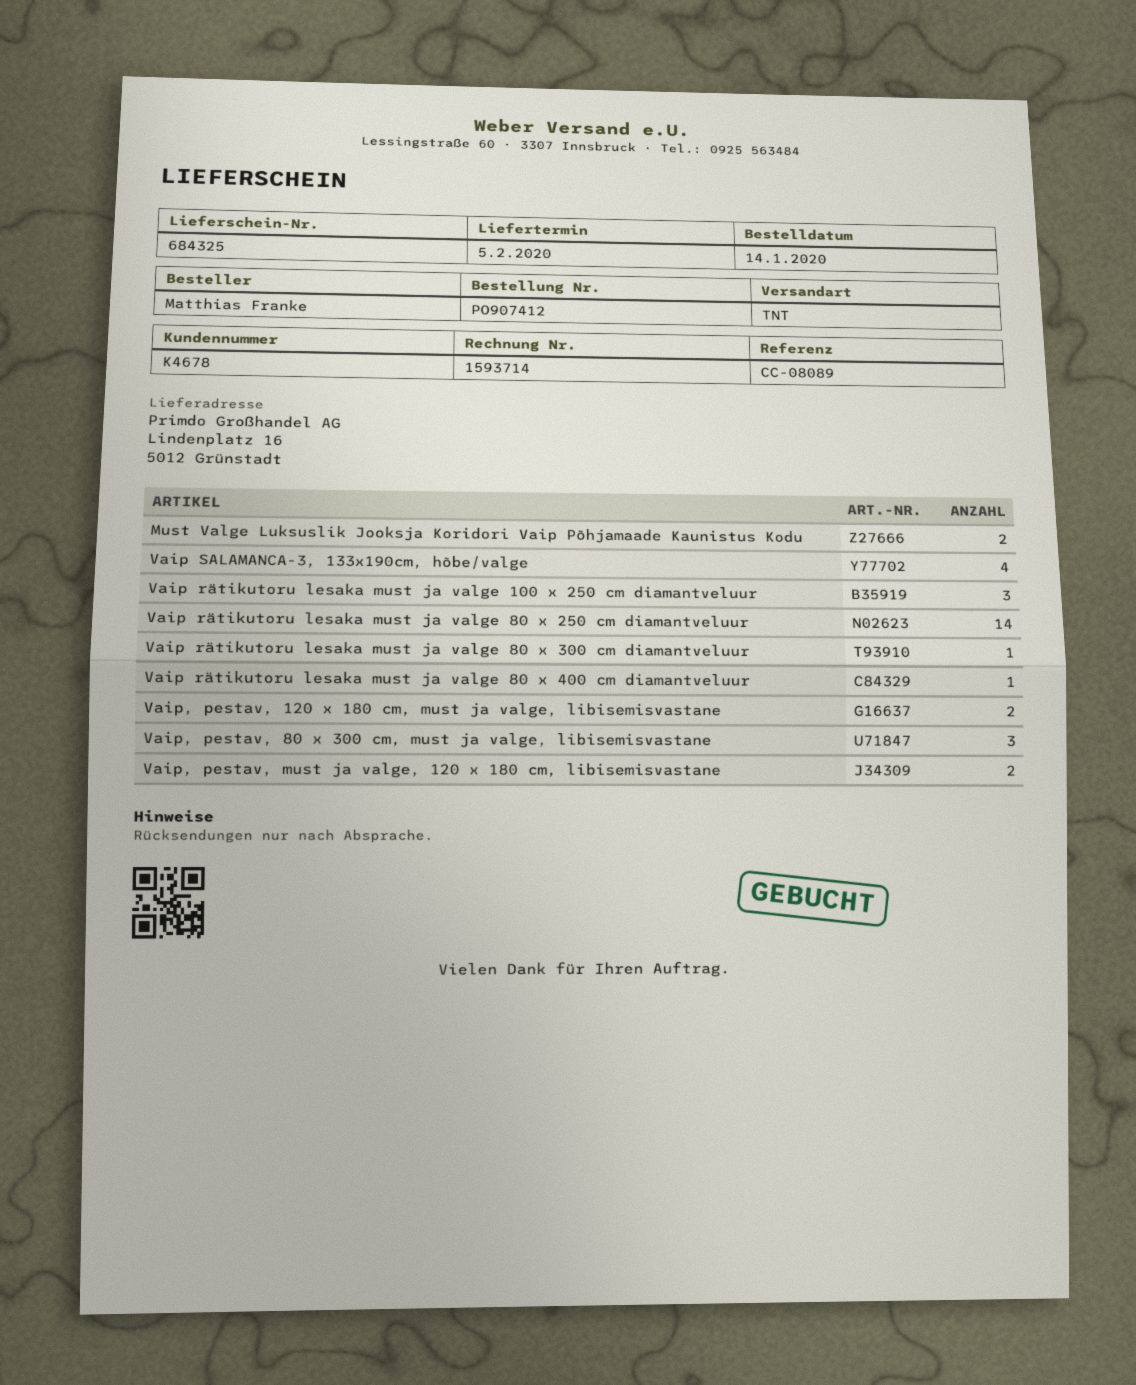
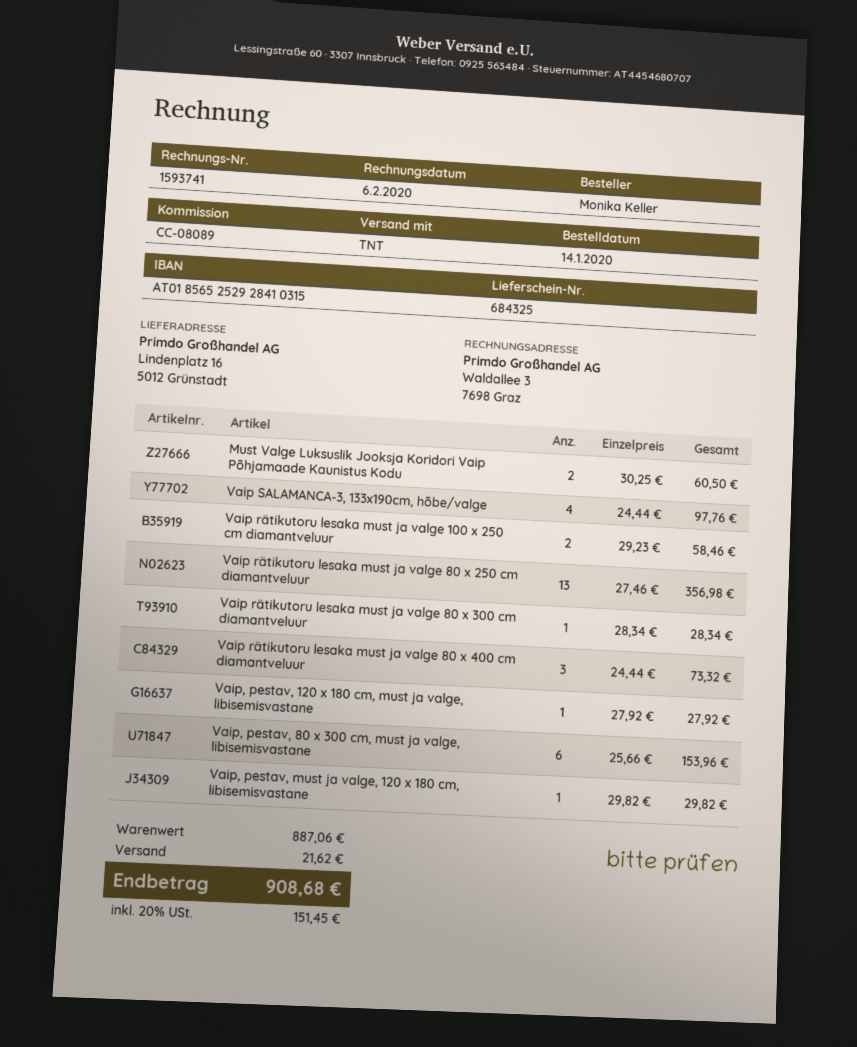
invoice number: 1593714 -> 1593741
ordered by: Matthias Franke -> Monika Keller
Vaip rätikutoru lesaka must ja valge 100 x 250 cm diamantveluur: 3 -> 2
Vaip rätikutoru lesaka must ja valge 80 x 250 cm diamantveluur: 14 -> 13
Vaip rätikutoru lesaka must ja valge 80 x 400 cm diamantveluur: 1 -> 3
Vaip, pestav, 120 x 180 cm, must ja valge, libisemisvastane: 2 -> 1
Vaip, pestav, 80 x 300 cm, must ja valge, libisemisvastane: 3 -> 6
Vaip, pestav, must ja valge, 120 x 180 cm, libisemisvastane: 2 -> 1

